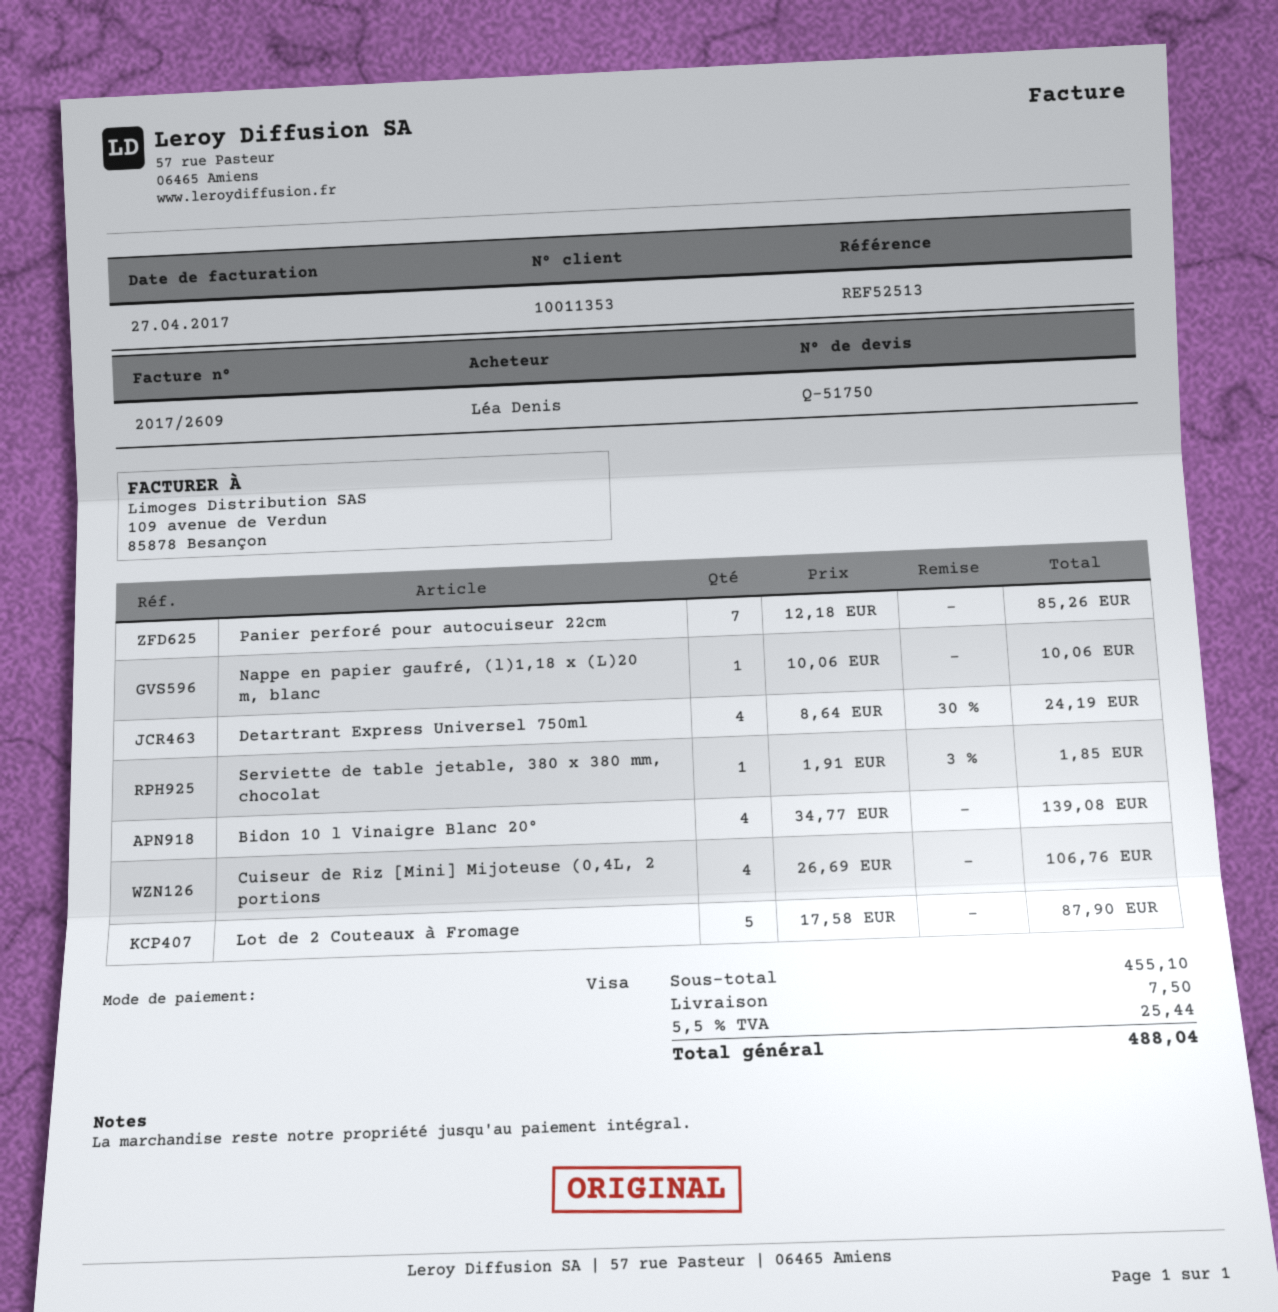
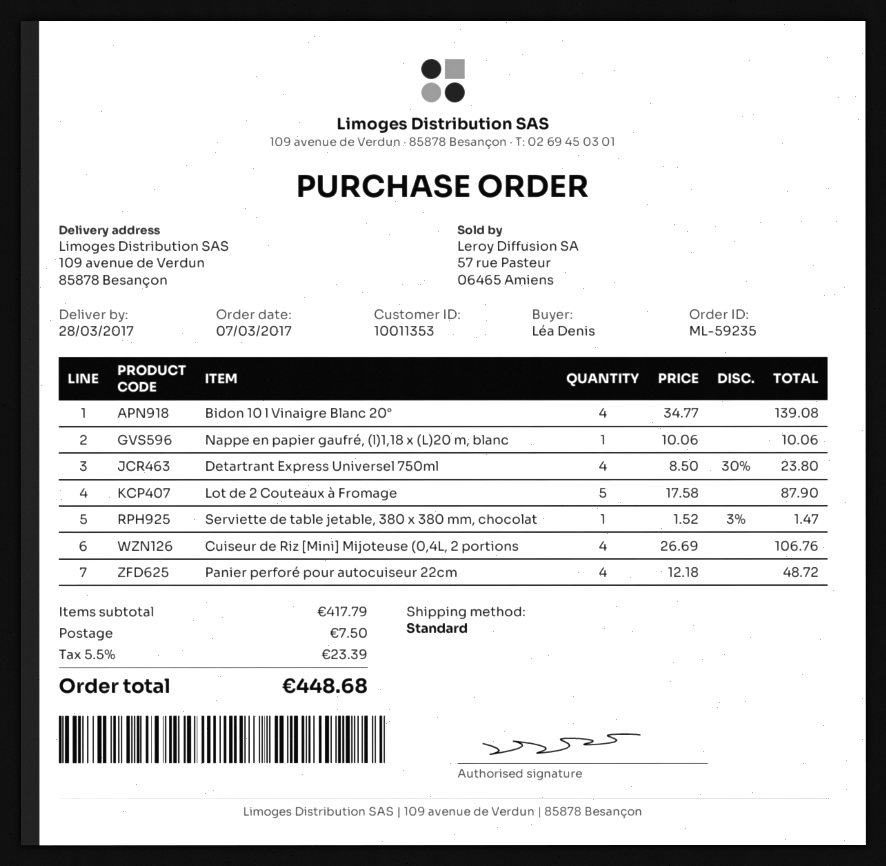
Panier perforé pour autocuiseur 22cm: 7 x 12.18 = 85.26 -> 4 x 12.18 = 48.72
Detartrant Express Universel 750ml: 4 x 8.64 - 30% = 24.19 -> 4 x 8.50 - 30% = 23.80
Serviette de table jetable, 380 x 380 mm, chocolat: 1 x 1.91 - 3% = 1.85 -> 1 x 1.52 - 3% = 1.47
subtotal: 455.10 -> 417.79
tax: 5.5% = 25.44 -> 5.5% = 23.39
total: 488.04 -> 448.68

